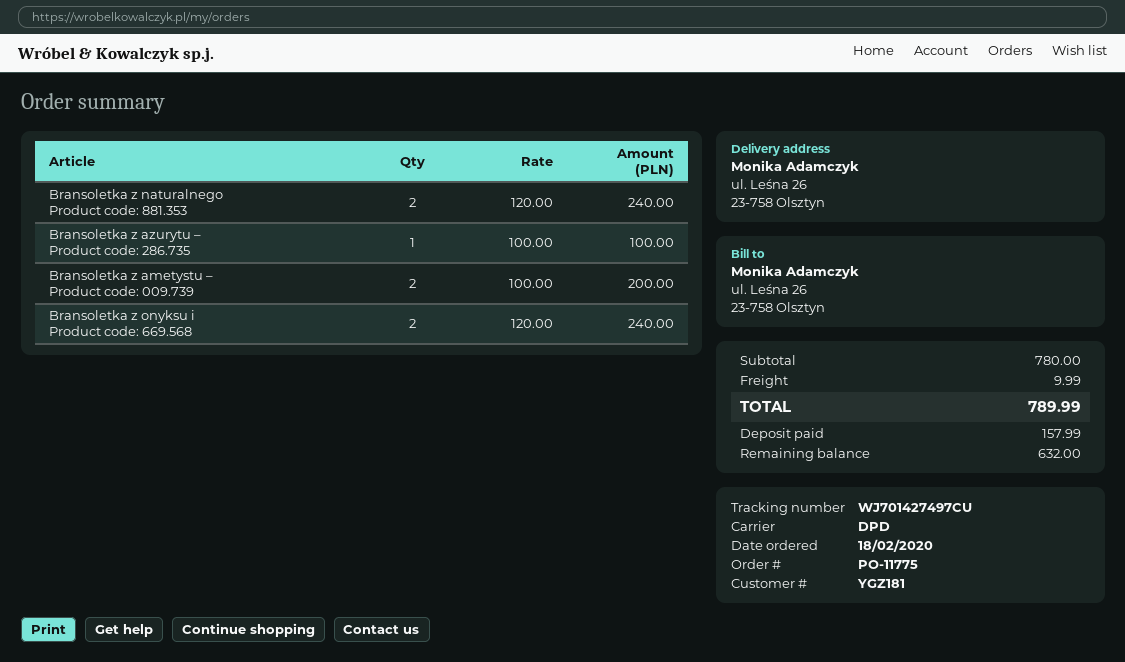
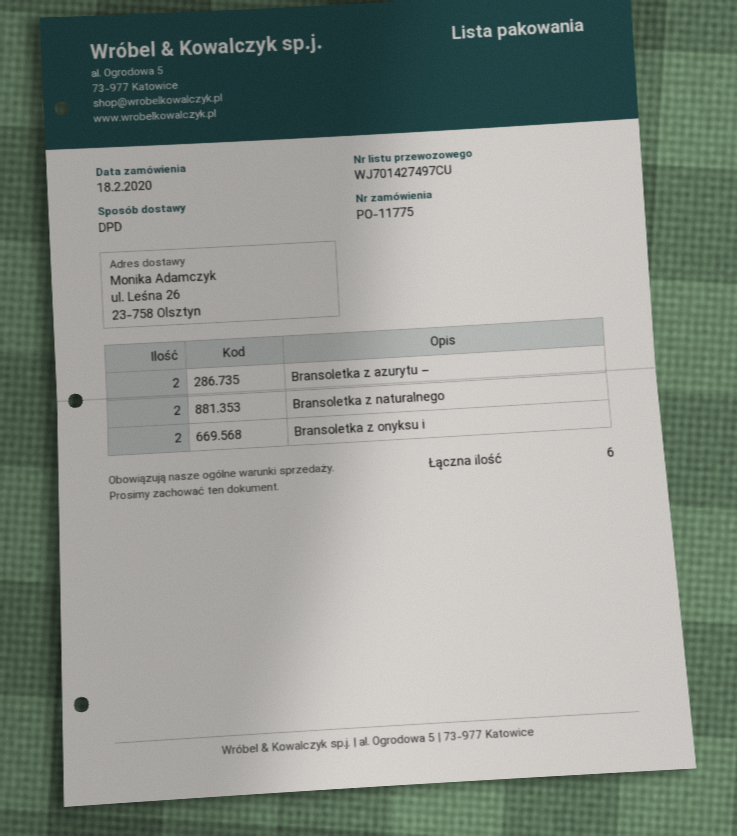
Bransoletka z azurytu –: 1 -> 2
Bransoletka z ametystu –: 2 -> none

